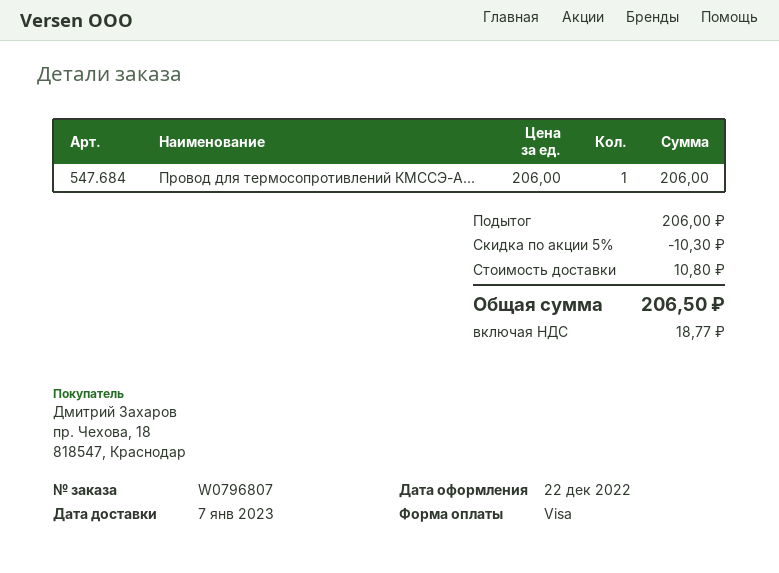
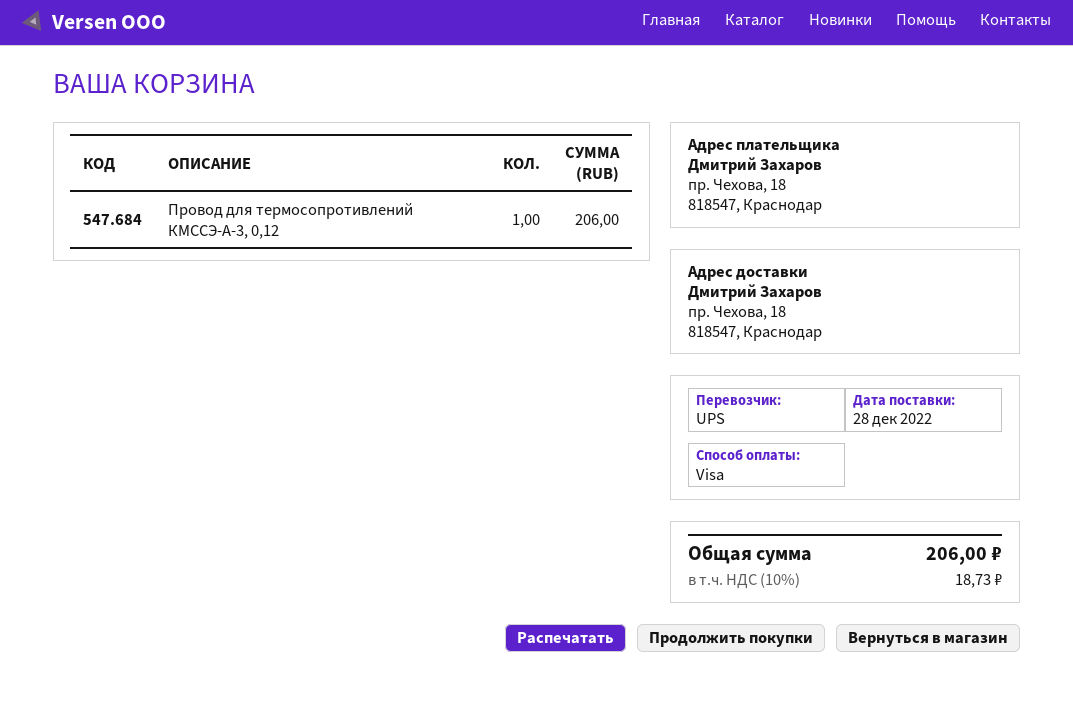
delivery date: 2023-01-07 -> 2022-12-28
discount: 5% = 10.30 -> none
shipping: 10.80 -> none
tax: 18.77 -> 18.73
total: 206.50 -> 206.00

